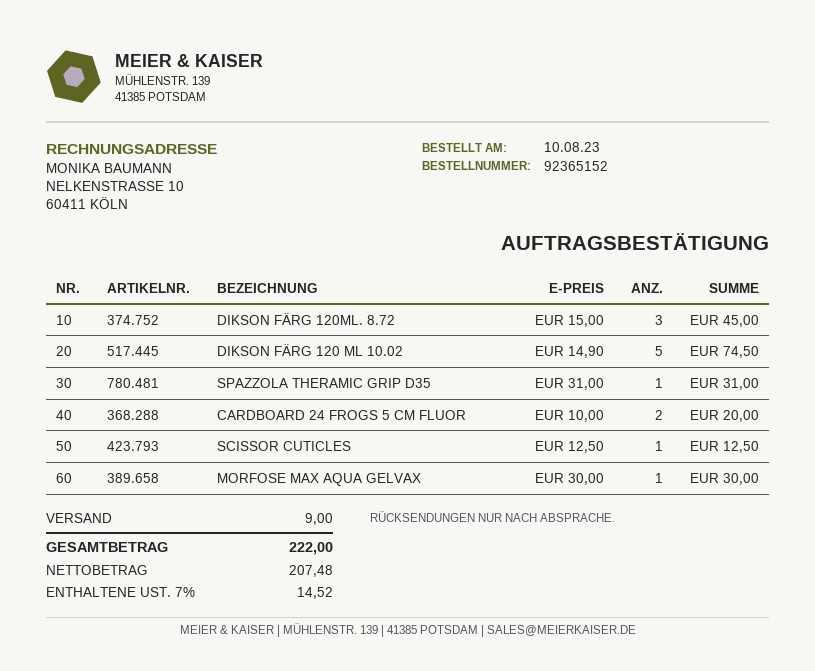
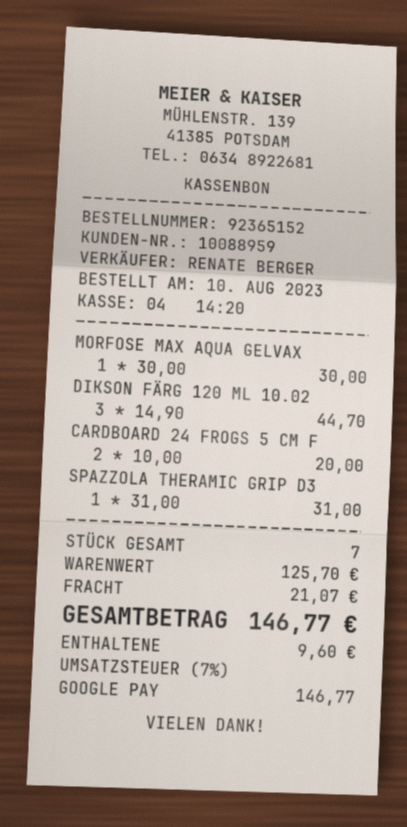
DIKSON FÄRG 120ML. 8.72: 3 x 15.00 = 45.00 -> none
DIKSON FÄRG 120 ML 10.02: 5 x 14.90 = 74.50 -> 3 x 14.90 = 44.70
SCISSOR CUTICLES: 1 x 12.50 = 12.50 -> none
shipping: 9.00 -> 21.07
tax: 7% = 14.52 -> 7% = 9.60
total: 222.00 -> 146.77

